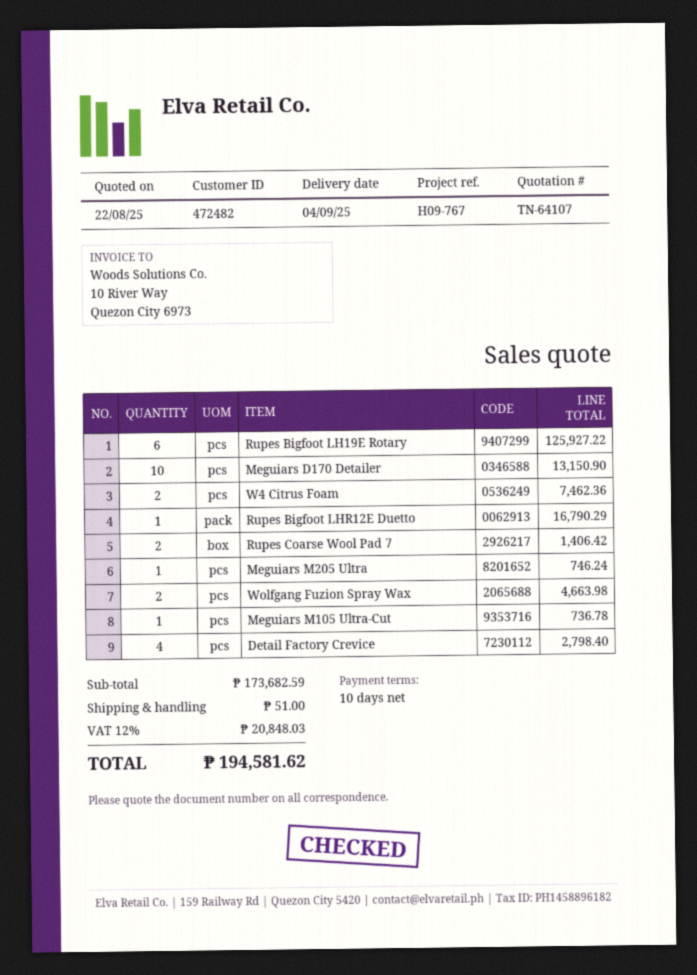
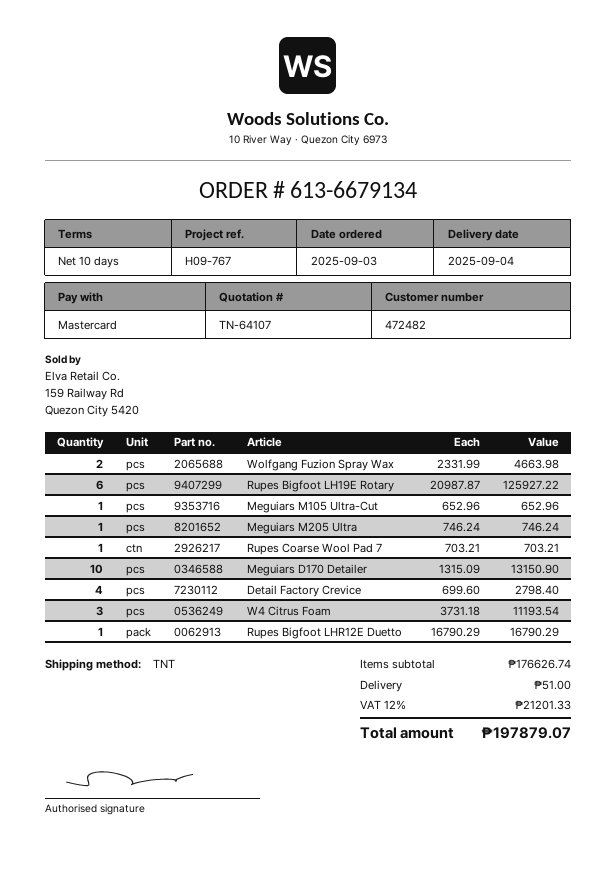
W4 Citrus Foam: 2 for 7462.36 -> 3 for 11193.54
Rupes Coarse Wool Pad 7: 2 for 1406.42 -> 1 for 703.21
Meguiars M105 Ultra-Cut: 1 for 736.78 -> 1 for 652.96
subtotal: 173682.59 -> 176626.74
tax: 12% = 20848.03 -> 12% = 21201.33
total: 194581.62 -> 197879.07

